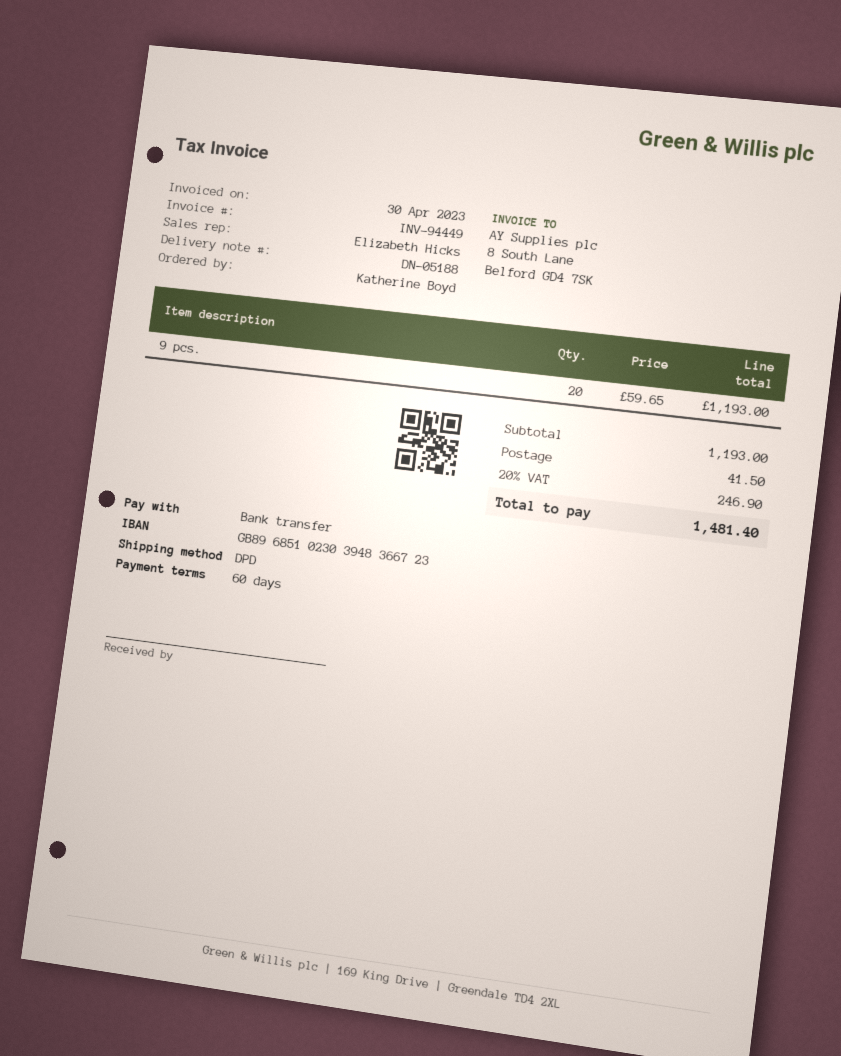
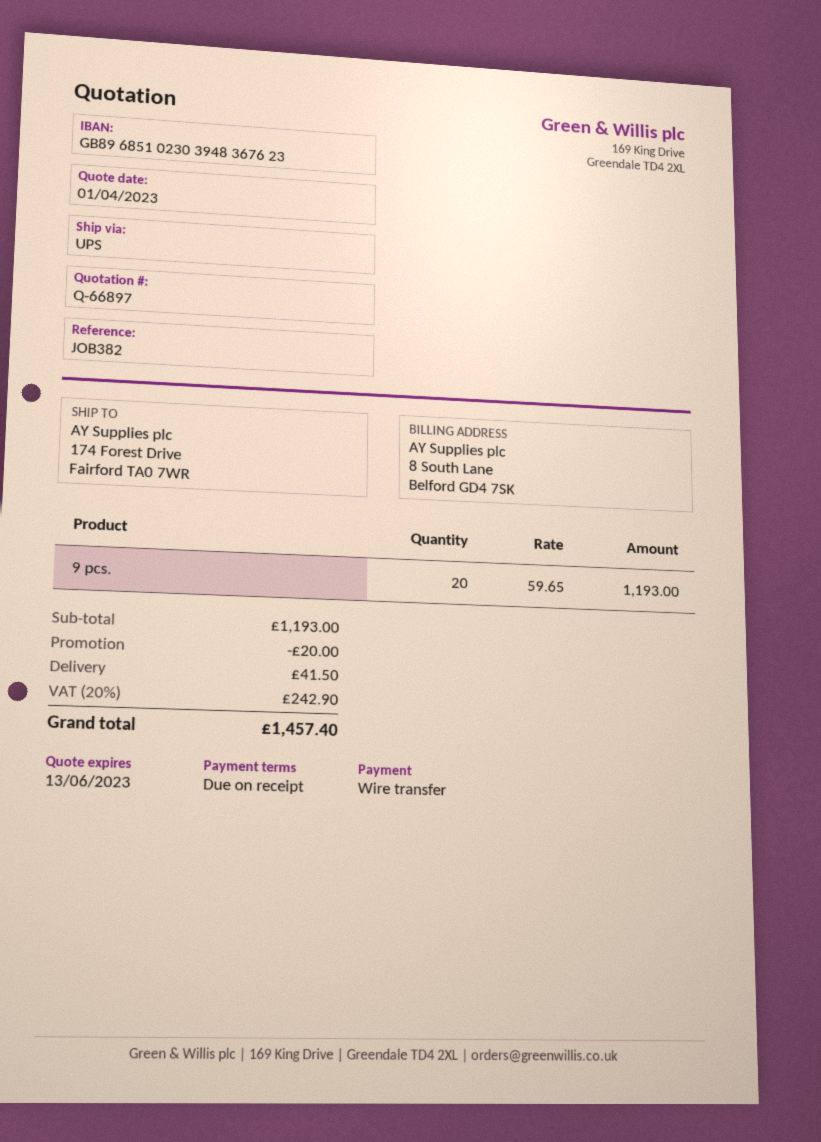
payment terms: 60 days -> on receipt
bank account: GB89685102303948366723 -> GB89685102303948367623
shipping method: DPD -> UPS
discount: none -> 20.00
tax: 20% = 246.90 -> 20% = 242.90
total: 1481.40 -> 1457.40

